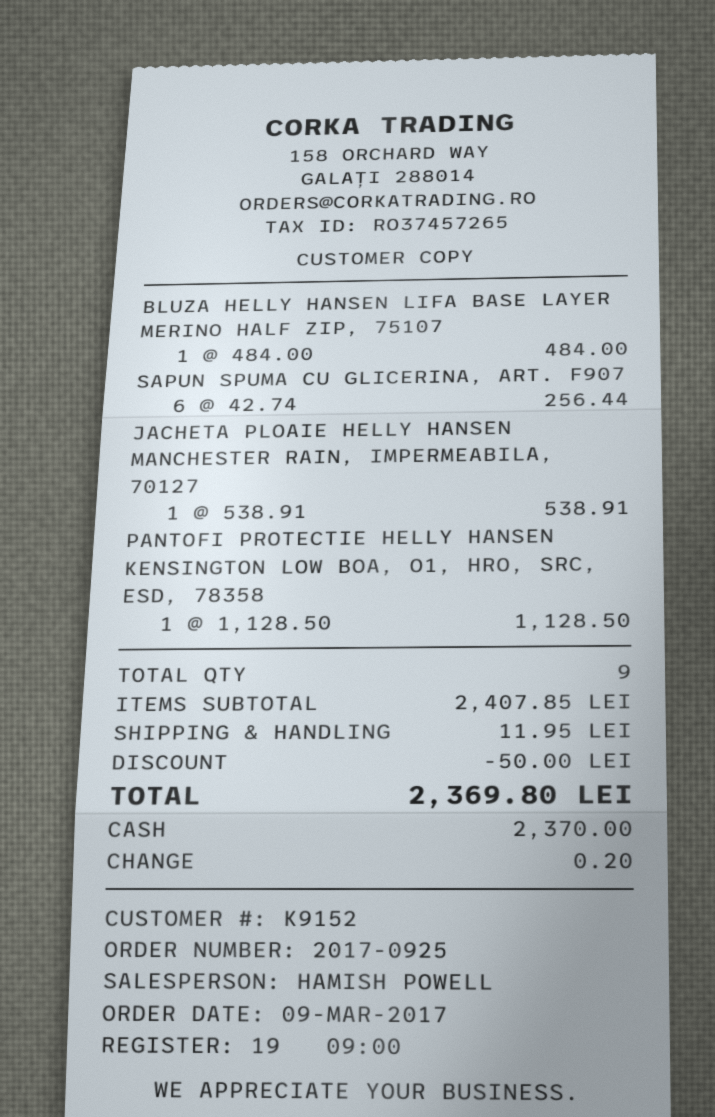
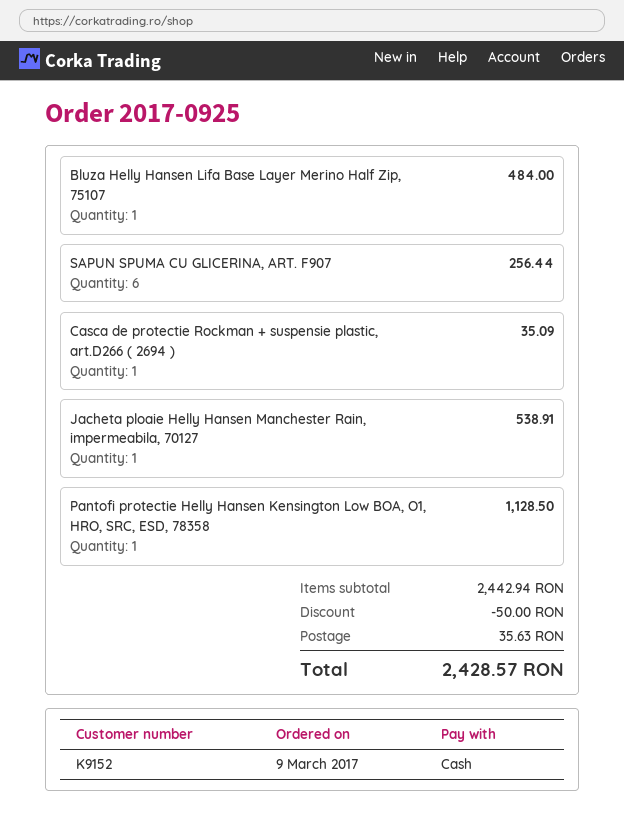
Casca de protectie Rockman + suspensie plastic, art.D266 ( 2694 ): none -> 1 for 35.09
subtotal: 2407.85 -> 2442.94
shipping: 11.95 -> 35.63
total: 2369.80 -> 2428.57

